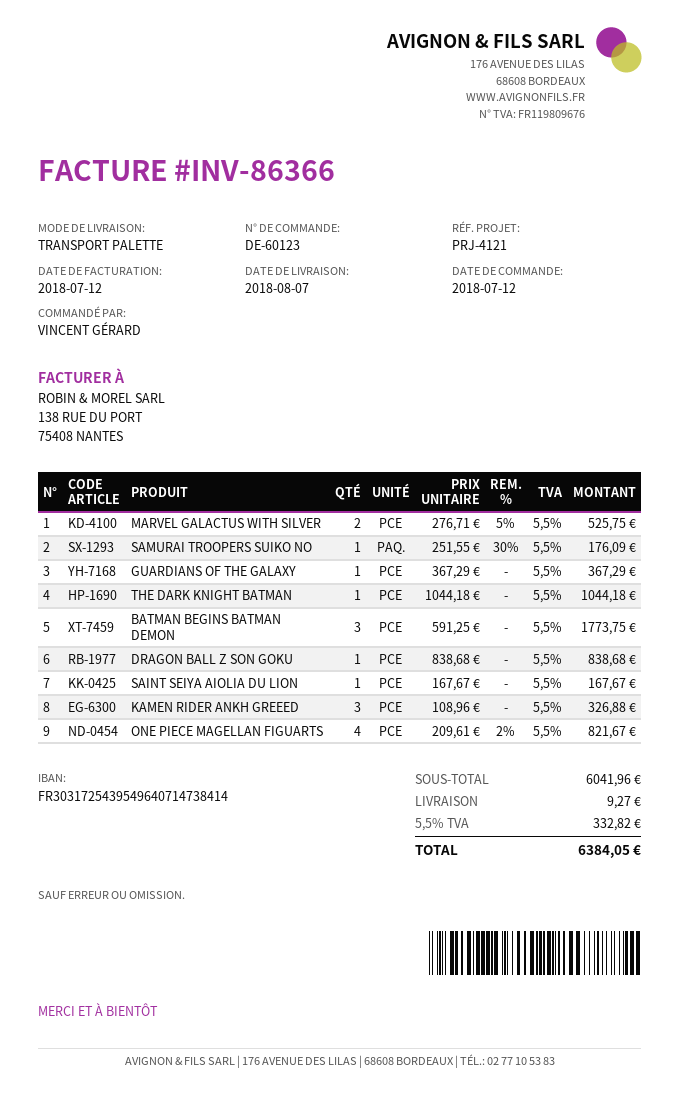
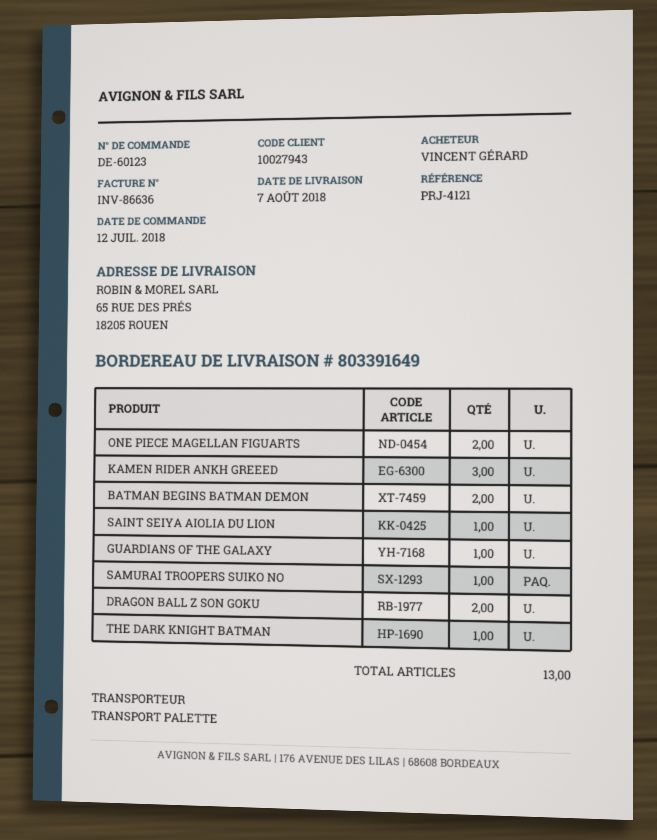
invoice number: INV-86366 -> INV-86636
MARVEL GALACTUS WITH SILVER: 2 -> none
BATMAN BEGINS BATMAN DEMON: 3 -> 2
DRAGON BALL Z SON GOKU: 1 -> 2
ONE PIECE MAGELLAN FIGUARTS: 4 -> 2

